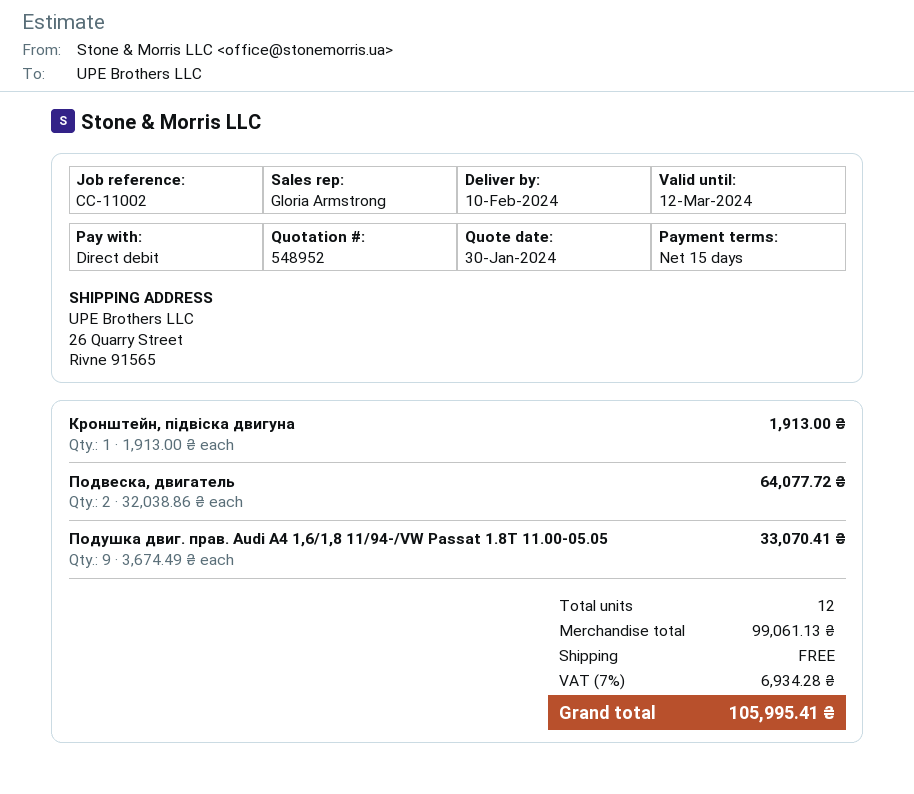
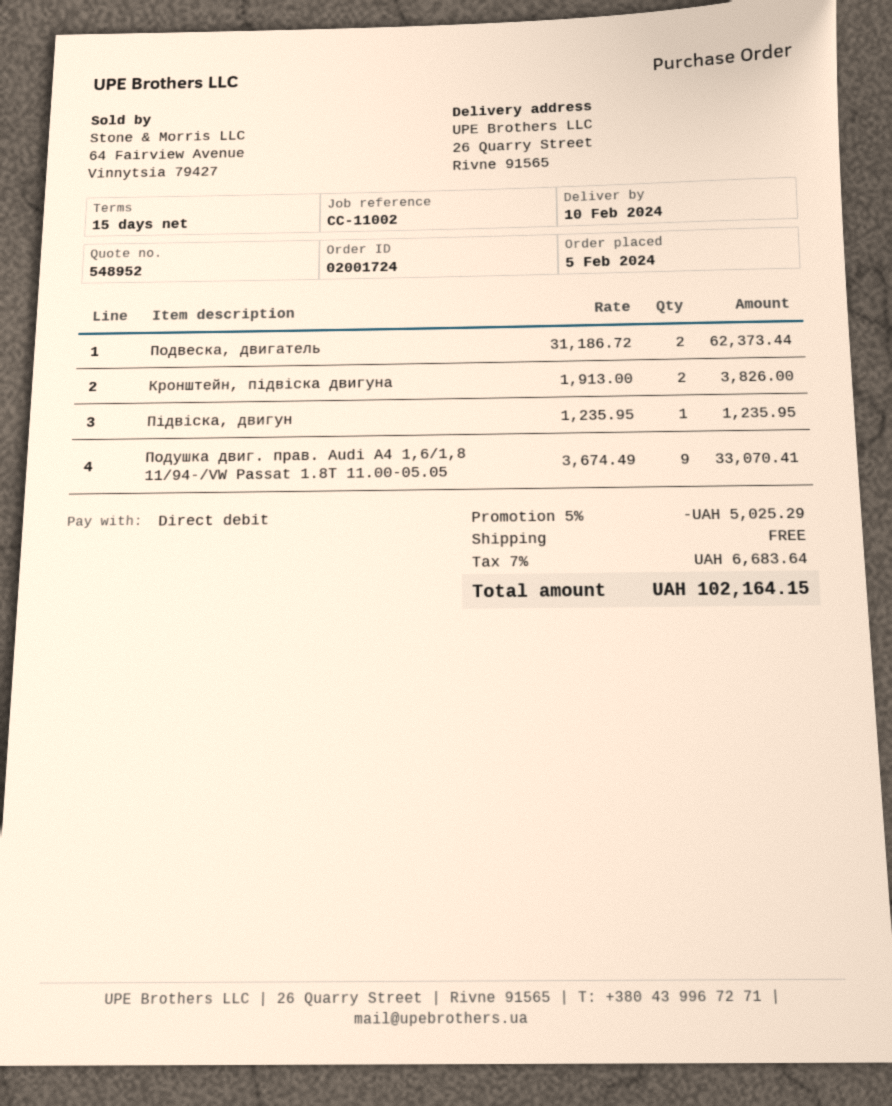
Кронштейн, підвіска двигуна: 1 x 1913.00 = 1913.00 -> 2 x 1913.00 = 3826.00
Подвеска, двигатель: 2 x 32038.86 = 64077.72 -> 2 x 31186.72 = 62373.44
Підвіска, двигун: none -> 1 x 1235.95 = 1235.95
discount: none -> 5% = 5025.29
tax: 7% = 6934.28 -> 7% = 6683.64
total: 105995.41 -> 102164.15

